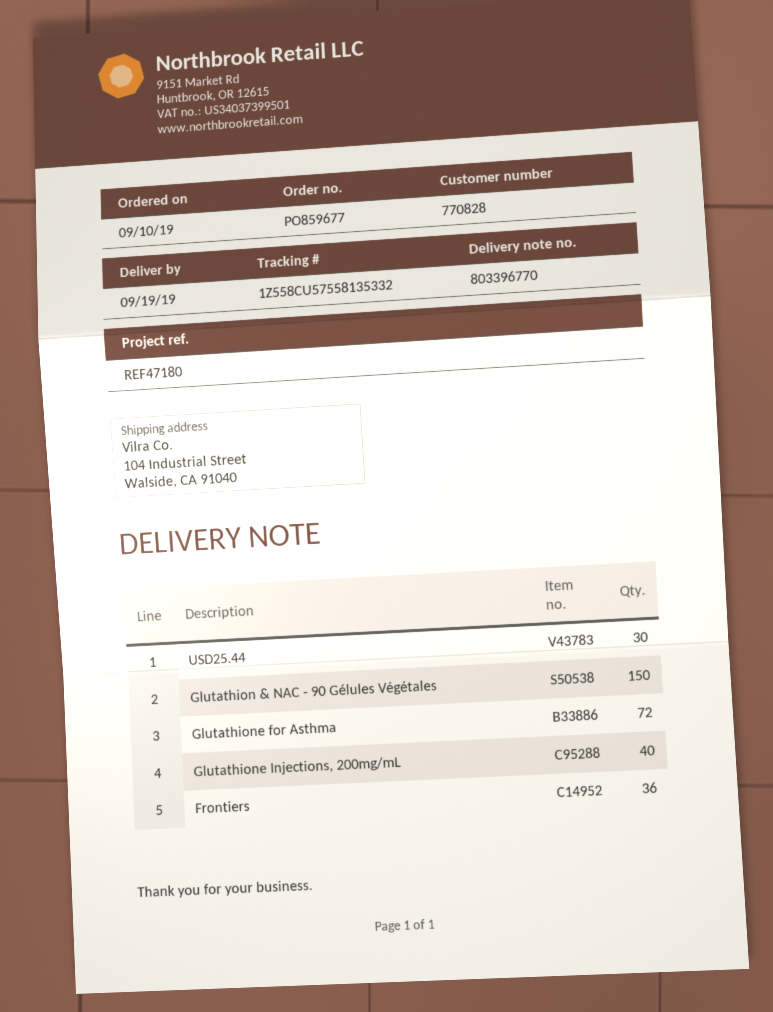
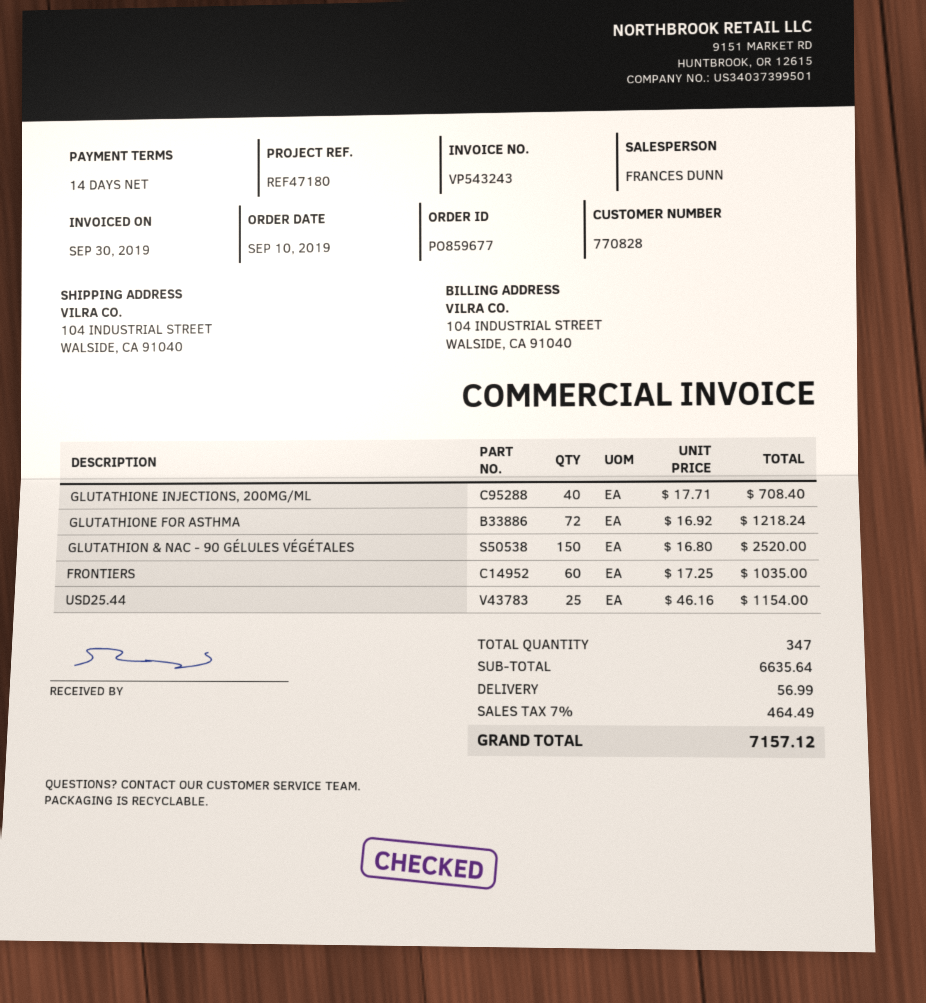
USD25.44: 30 -> 25
Frontiers: 36 -> 60

